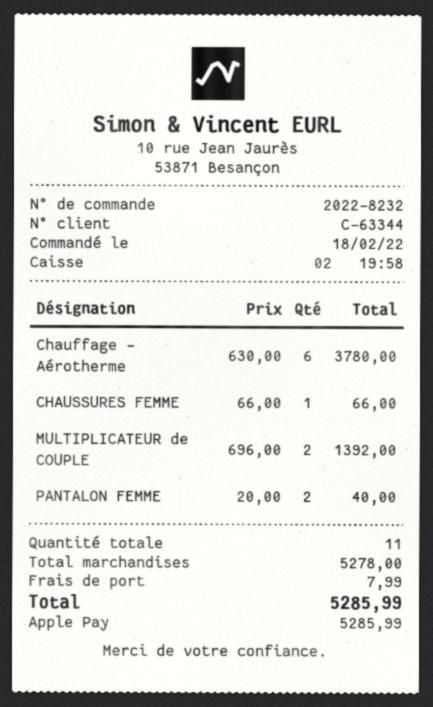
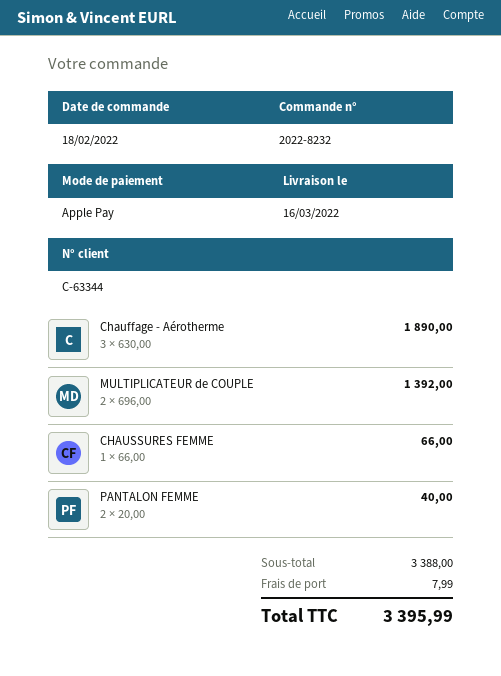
Chauffage - Aérotherme: 6 x 630.00 = 3780.00 -> 3 x 630.00 = 1890.00
subtotal: 5278.00 -> 3388.00
total: 5285.99 -> 3395.99

